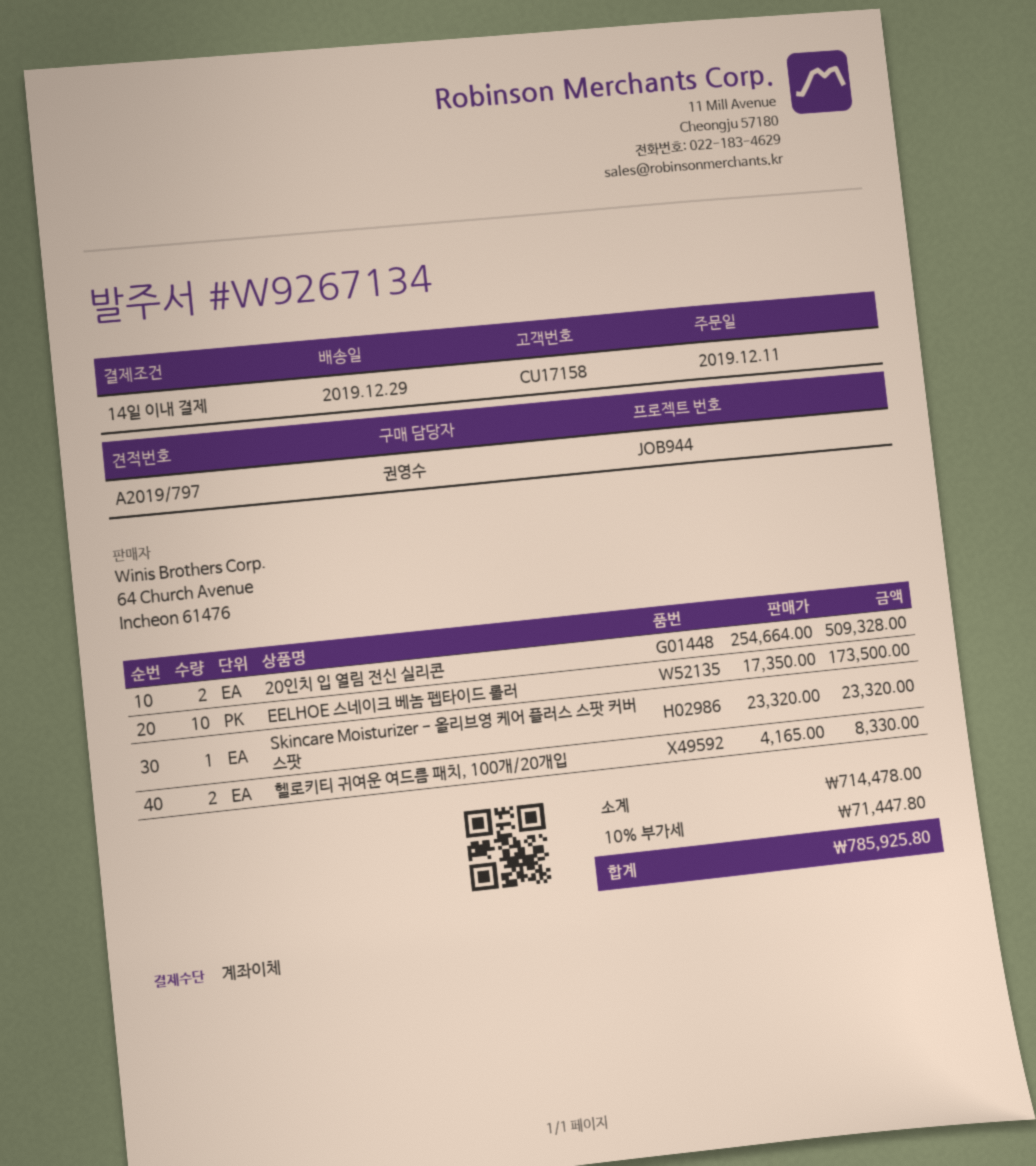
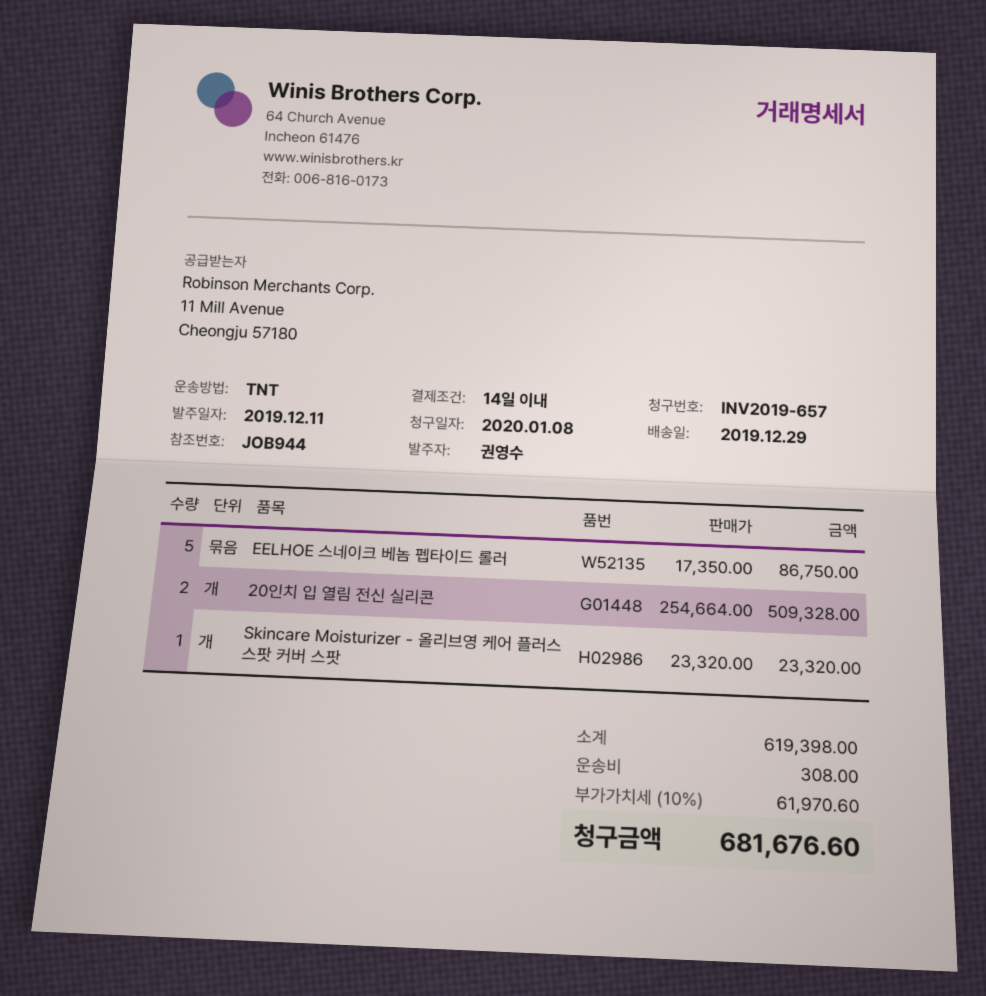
EELHOE 스네이크 베놈 펩타이드 롤러: 10 x 17350.00 = 173500.00 -> 5 x 17350.00 = 86750.00
헬로키티 귀여운 여드름 패치, 100개/20개입: 2 x 4165.00 = 8330.00 -> none
subtotal: 714478.00 -> 619398.00
shipping: none -> 308.00
tax: 10% = 71447.80 -> 10% = 61970.60
total: 785925.80 -> 681676.60

